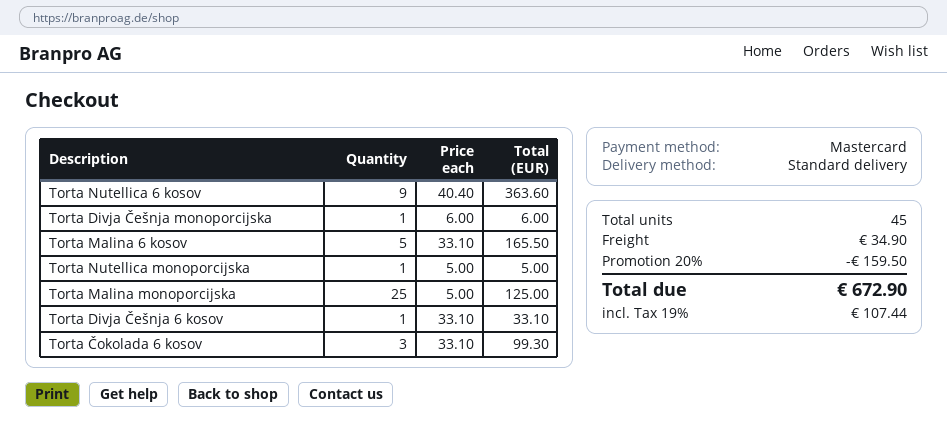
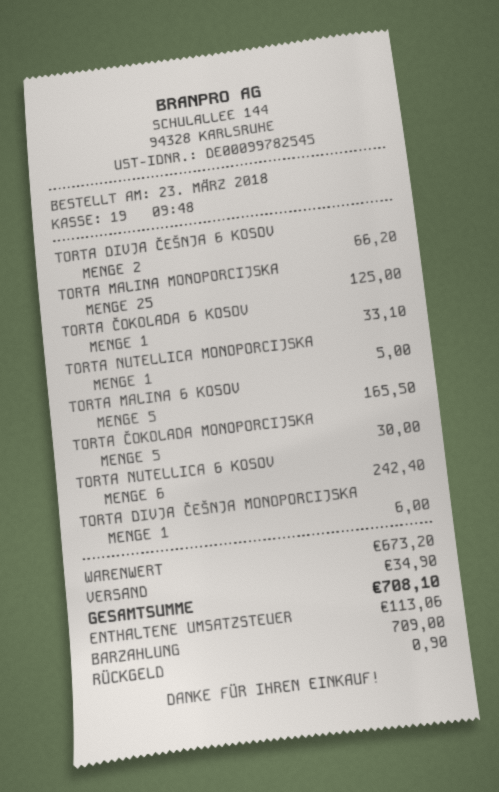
payment method: Mastercard -> cash
Torta Nutellica 6 kosov: 9 for 363.60 -> 6 for 242.40
Torta Divja Češnja 6 kosov: 1 for 33.10 -> 2 for 66.20
Torta Čokolada 6 kosov: 3 for 99.30 -> 1 for 33.10
TORTA ČOKOLADA MONOPORCIJSKA: none -> 5 for 30.00
discount: 20% = 159.50 -> none
tax: 107.44 -> 113.06
total: 672.90 -> 708.10

